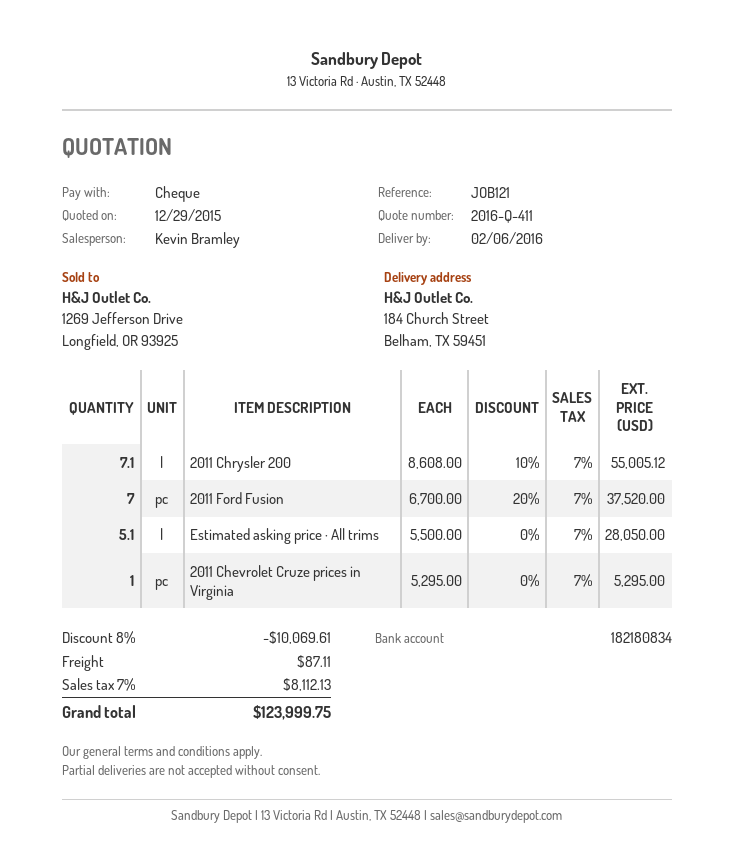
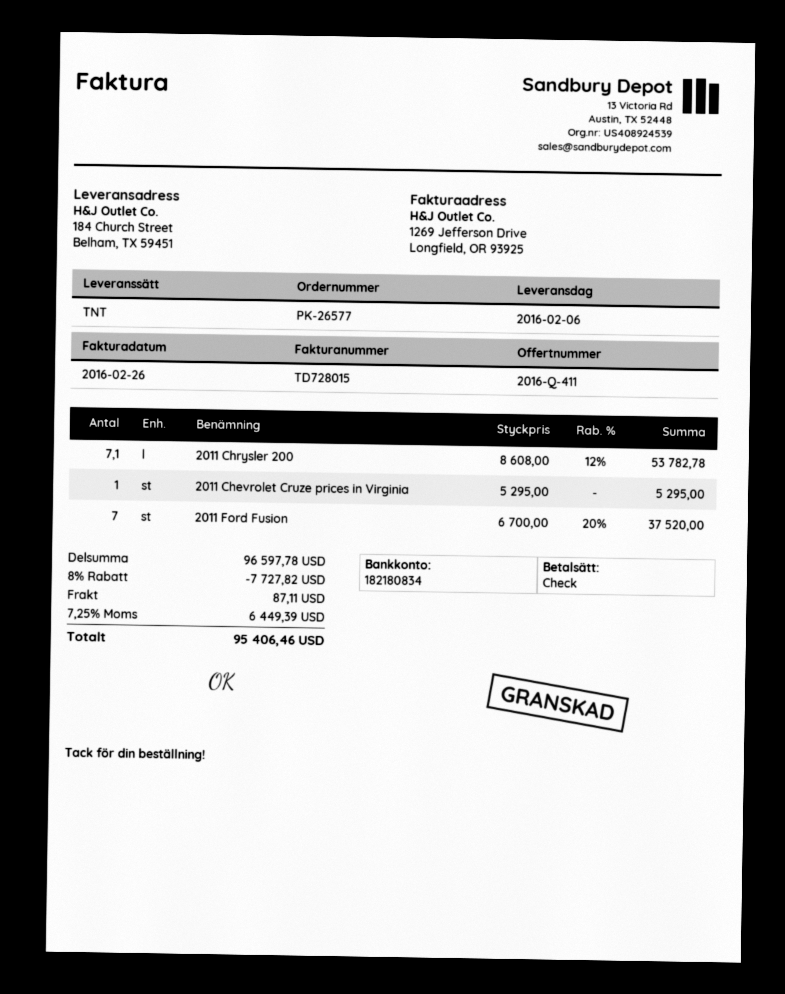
2011 Chrysler 200: 7.1 x 8608.00 - 10% = 55005.12 -> 7.1 x 8608.00 - 12% = 53782.78
Estimated asking price · All trims: 5.1 x 5500.00 = 28050.00 -> none
discount: 8% = 10069.61 -> 8% = 7727.82
tax: 7% = 8112.13 -> 7.25% = 6449.39
total: 123999.75 -> 95406.46

